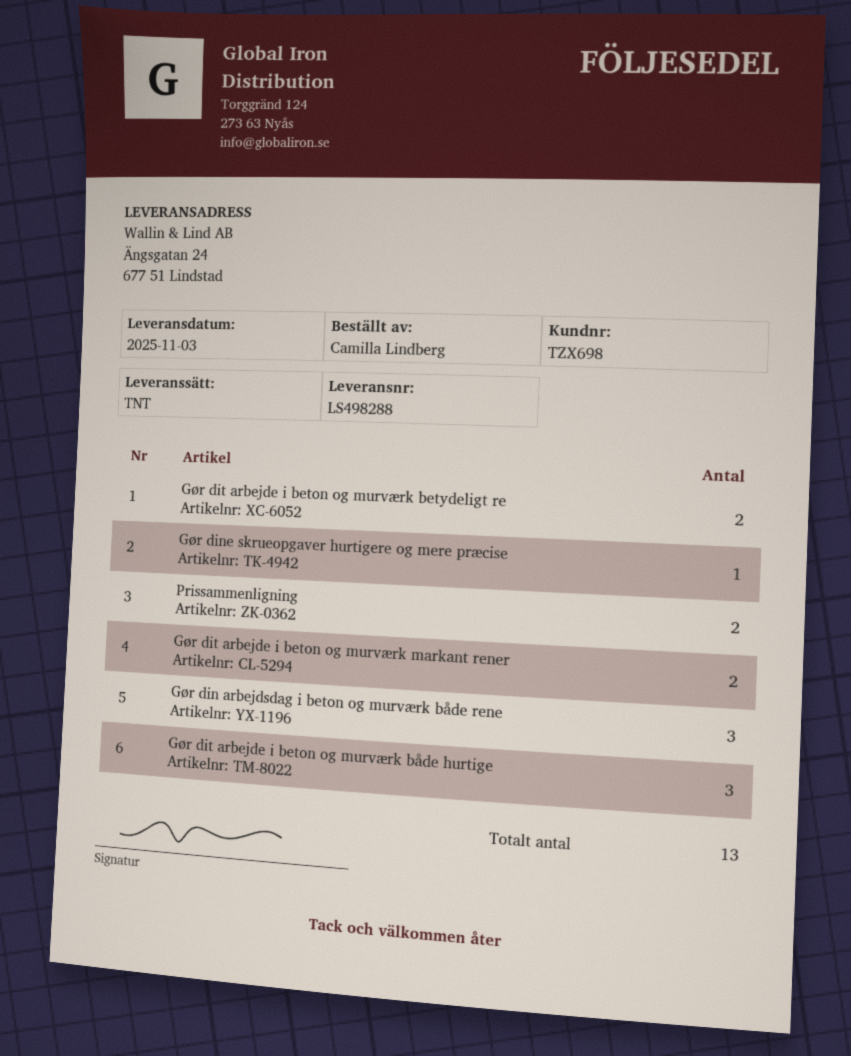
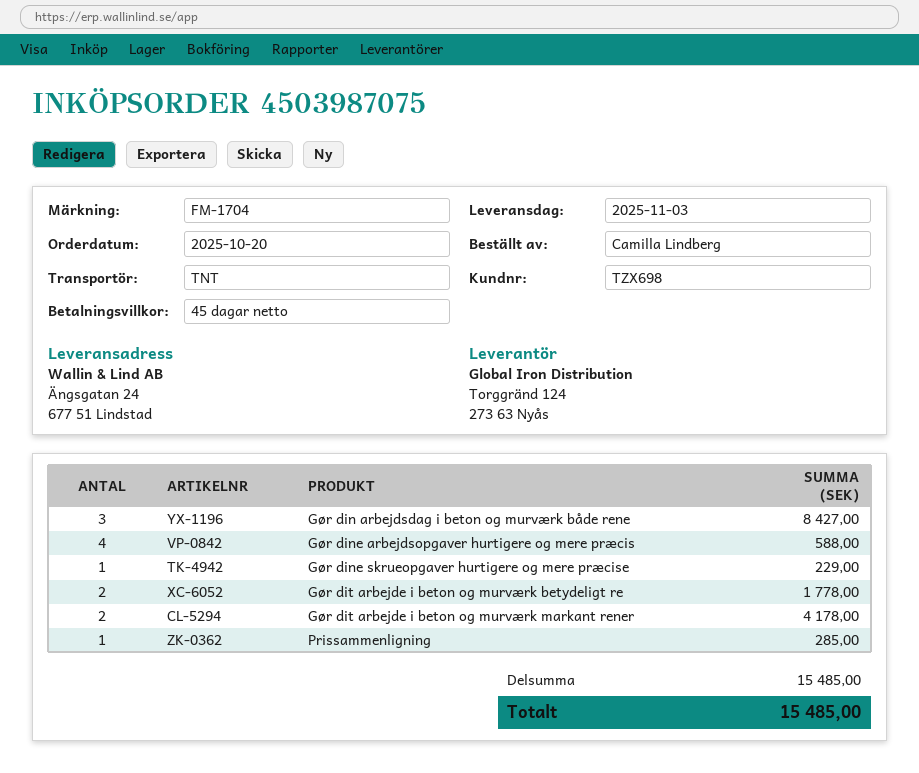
Prissammenligning: 2 -> 1
Gør dit arbejde i beton og murværk både hurtige: 3 -> none
Gør dine arbejdsopgaver hurtigere og mere præcis: none -> 4

